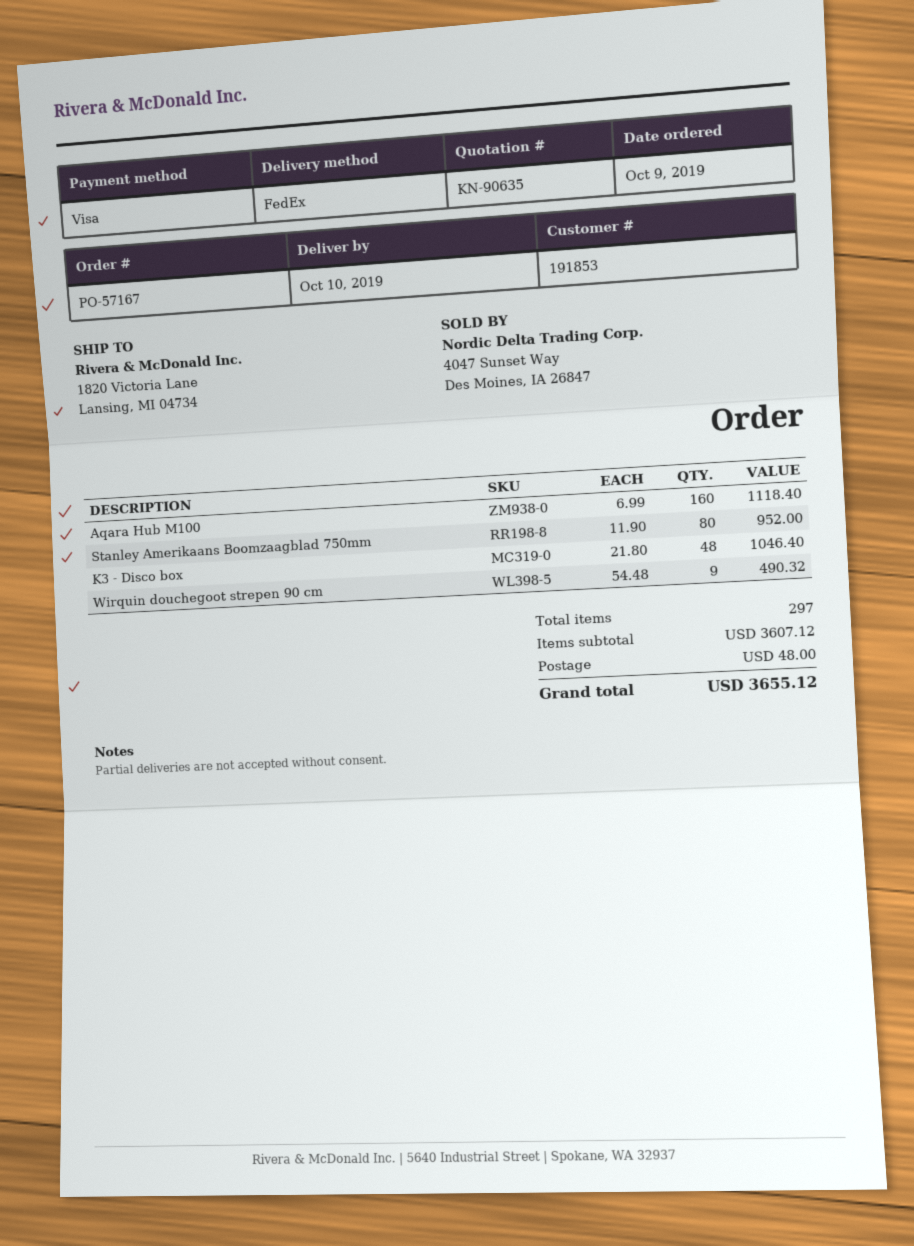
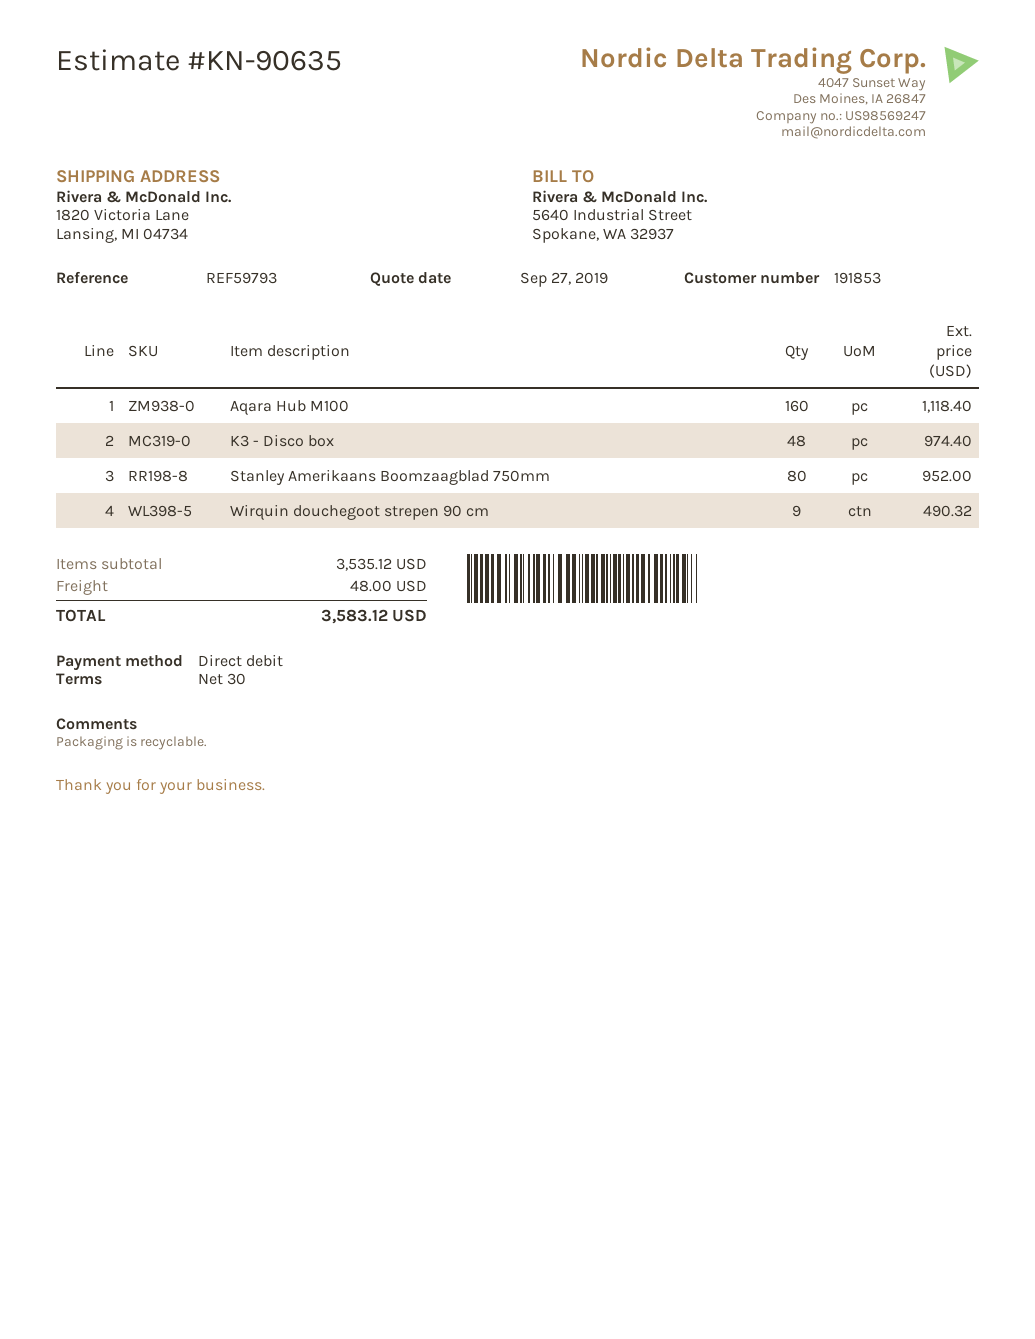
payment method: Visa -> direct debit
K3 - Disco box: 48 for 1046.40 -> 48 for 974.40
subtotal: 3607.12 -> 3535.12
total: 3655.12 -> 3583.12

